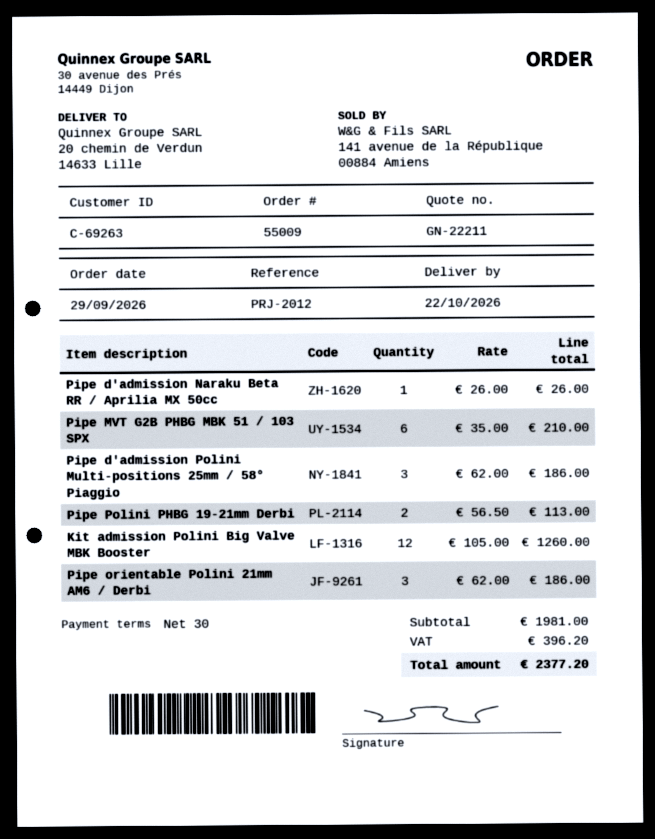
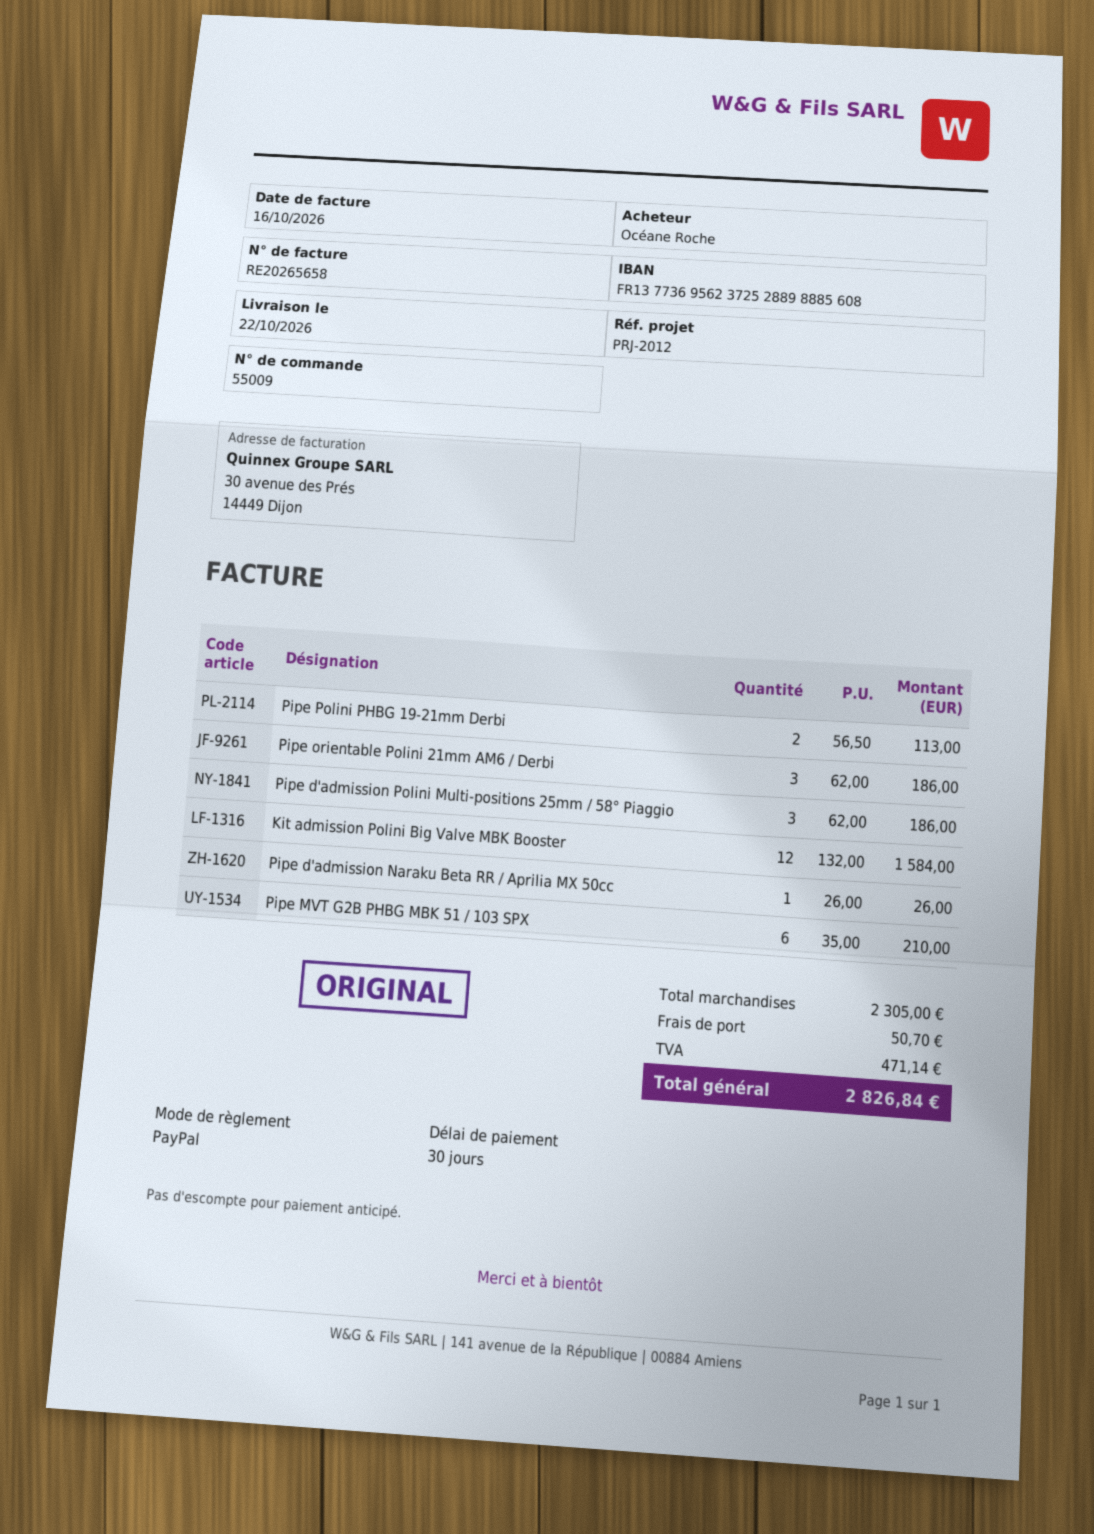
Kit admission Polini Big Valve MBK Booster: 12 x 105.00 = 1260.00 -> 12 x 132.00 = 1584.00
subtotal: 1981.00 -> 2305.00
shipping: none -> 50.70
tax: 396.20 -> 471.14
total: 2377.20 -> 2826.84

